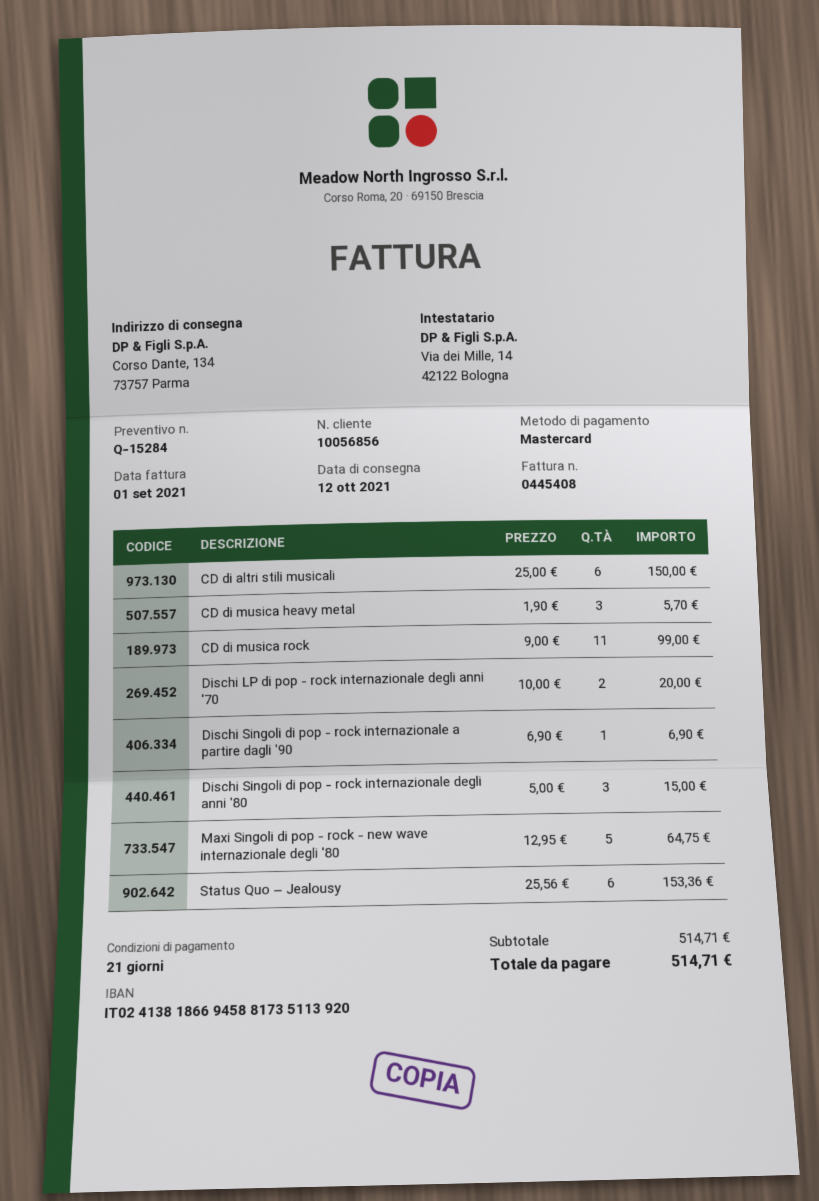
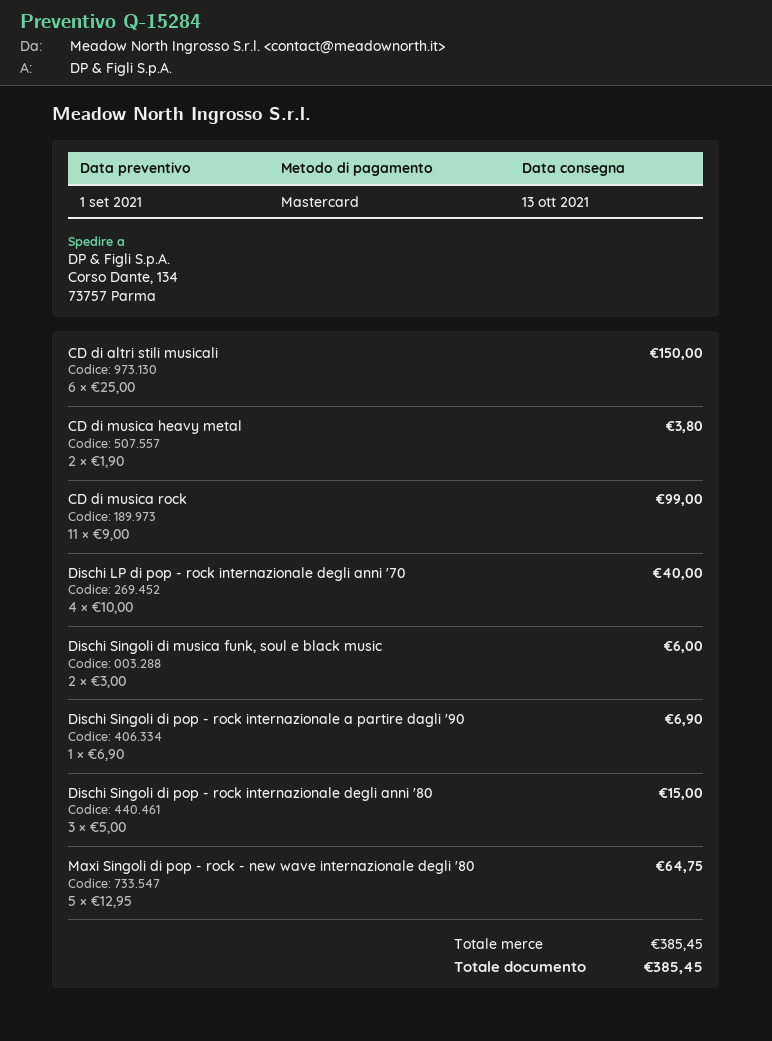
delivery date: 2021-10-12 -> 2021-10-13
CD di musica heavy metal: 3 x 1.90 = 5.70 -> 2 x 1.90 = 3.80
Dischi LP di pop - rock internazionale degli anni '70: 2 x 10.00 = 20.00 -> 4 x 10.00 = 40.00
Status Quo – Jealousy: 6 x 25.56 = 153.36 -> none
Dischi Singoli di musica funk, soul e black music: none -> 2 x 3.00 = 6.00
subtotal: 514.71 -> 385.45
total: 514.71 -> 385.45

